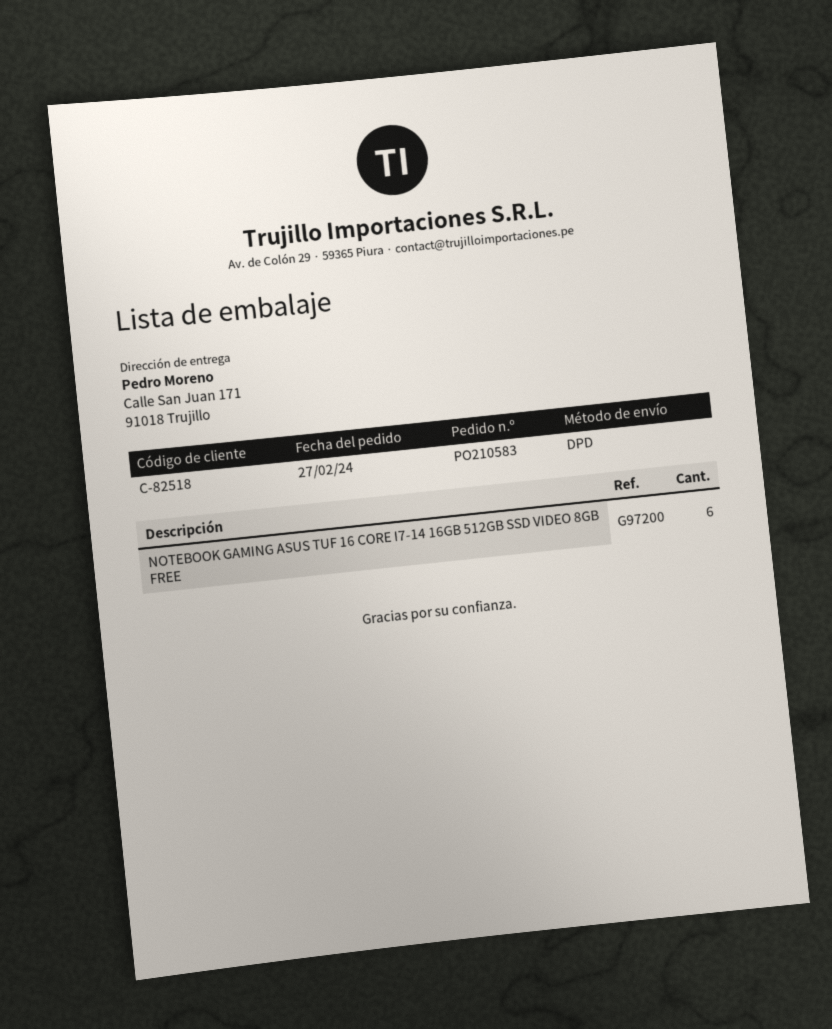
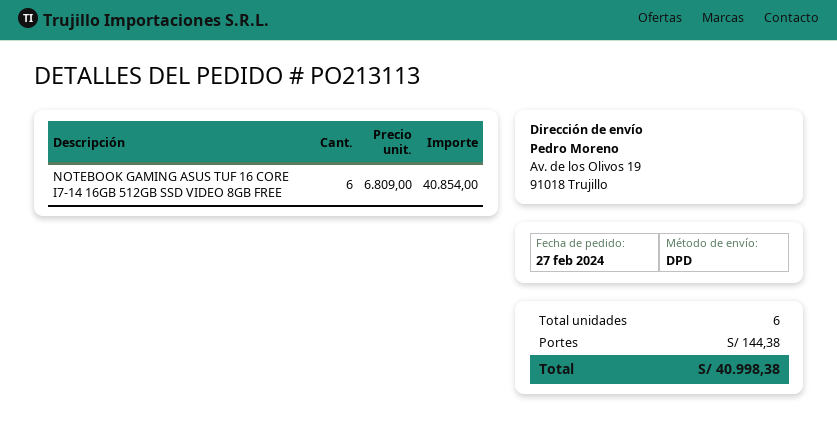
order number: PO210583 -> PO213113
ship to: Calle San Juan 171, 91018 Trujillo -> Av. de los Olivos 19, 91018 Trujillo

